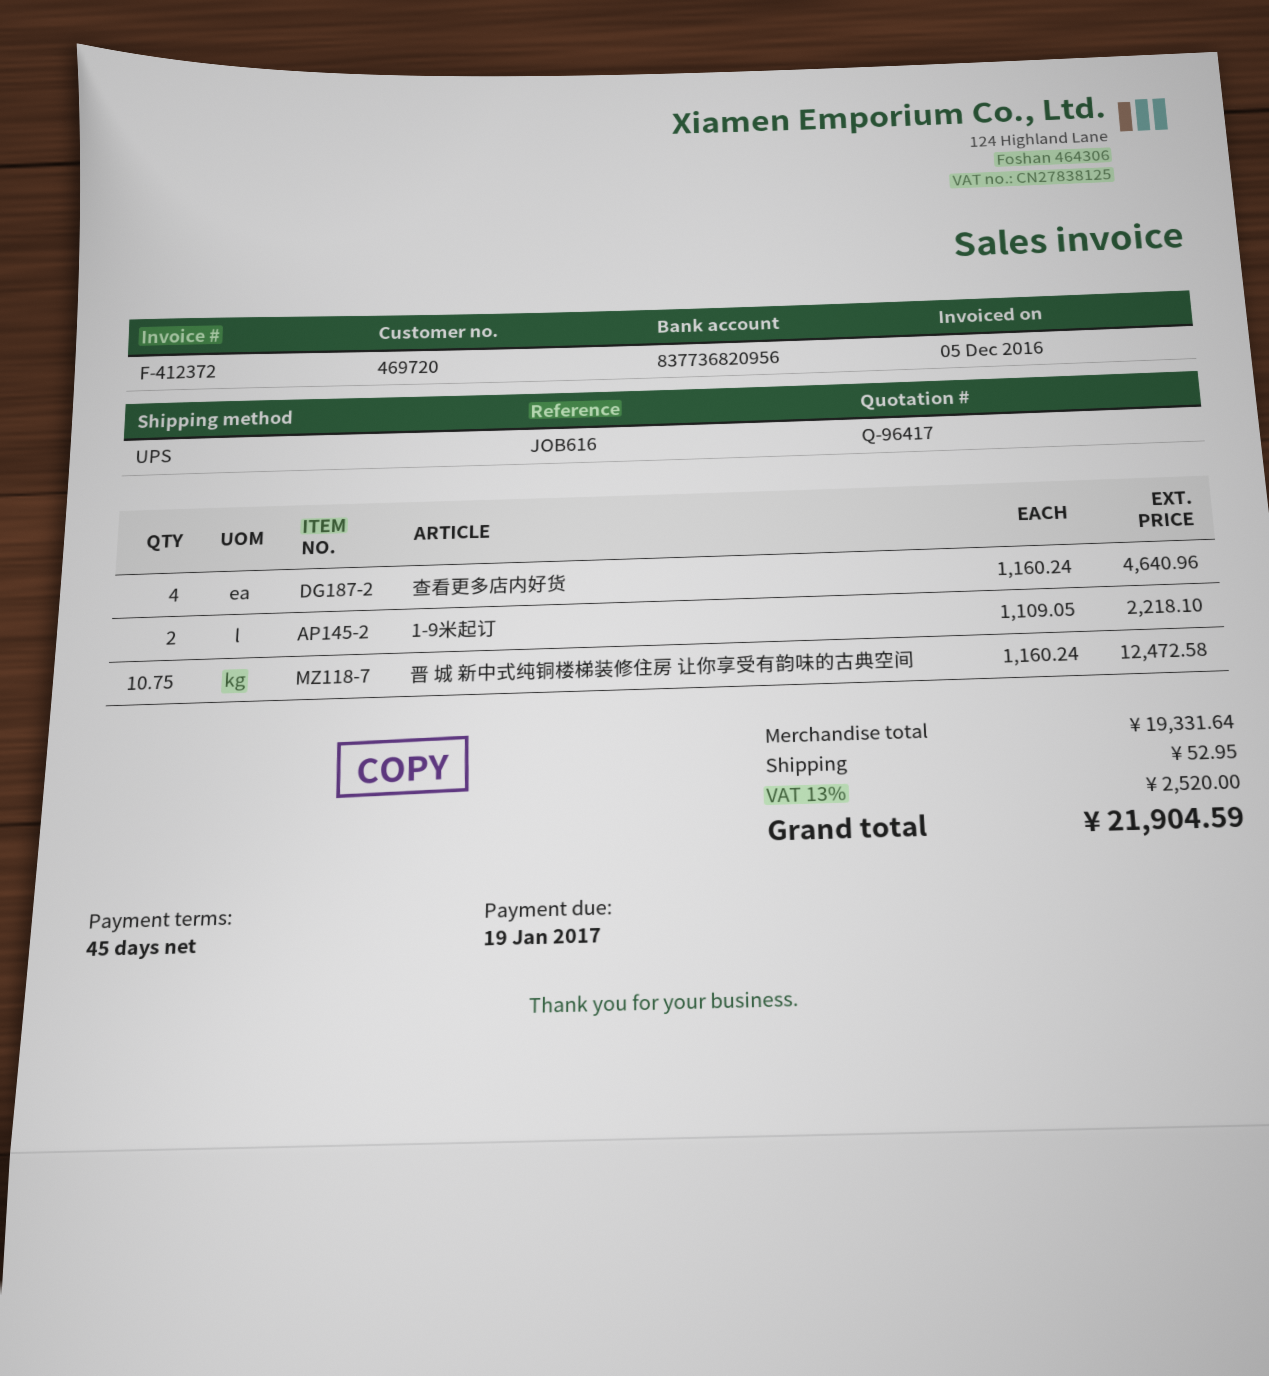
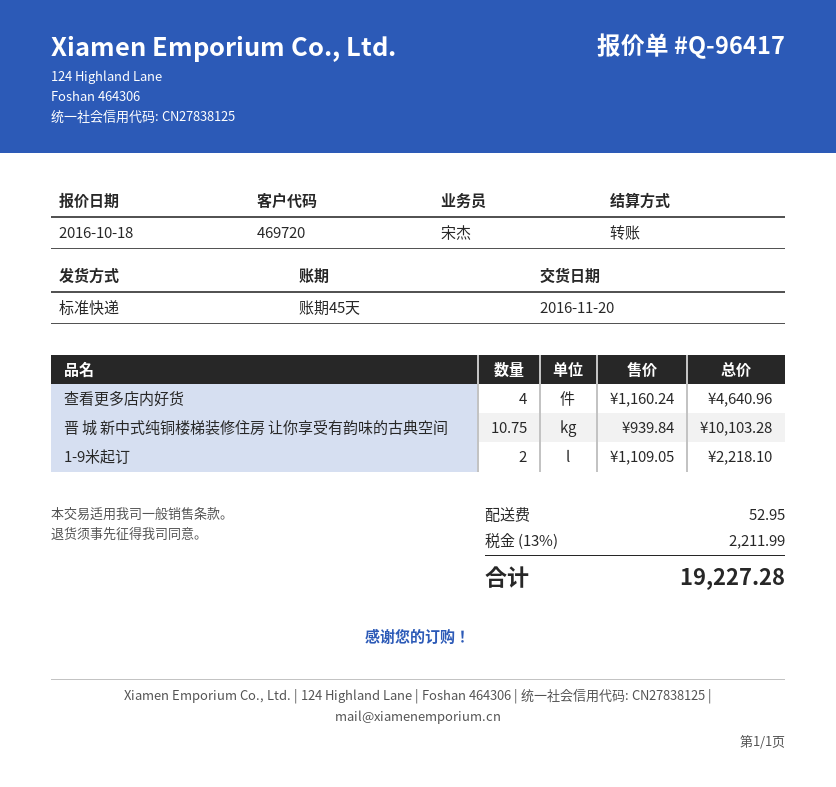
shipping method: UPS -> standard
晋 城 新中式纯铜楼梯装修住房 让你享受有韵味的古典空间: 10.75 x 1160.24 = 12472.58 -> 10.75 x 939.84 = 10103.28
tax: 13% = 2520.00 -> 13% = 2211.99
total: 21904.59 -> 19227.28

